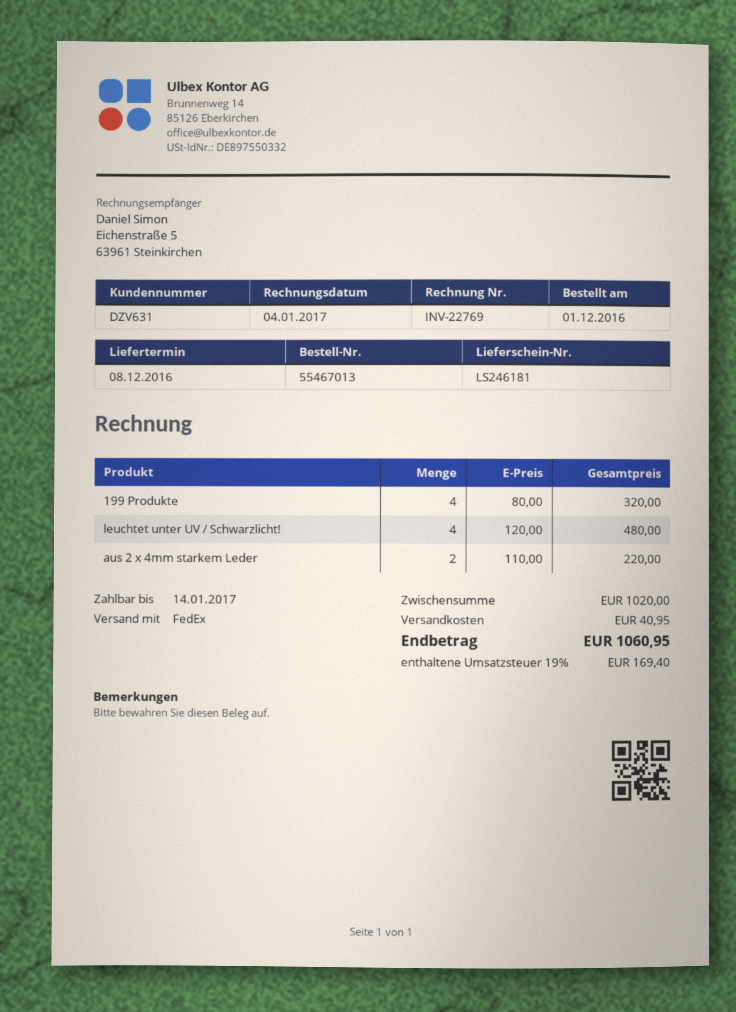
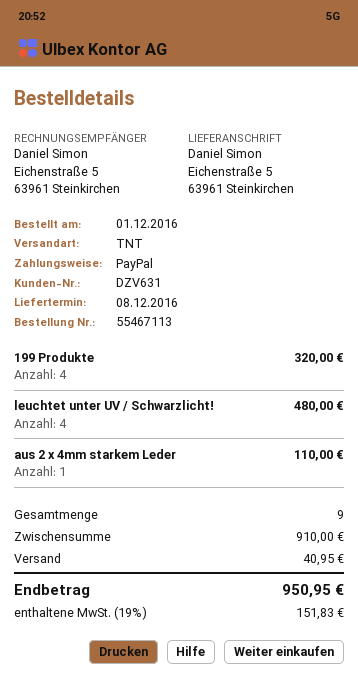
order number: 55467013 -> 55467113
shipping method: FedEx -> TNT
aus 2 x 4mm starkem Leder: 2 for 220.00 -> 1 for 110.00
subtotal: 1020.00 -> 910.00
tax: 19% = 169.40 -> 19% = 151.83
total: 1060.95 -> 950.95

